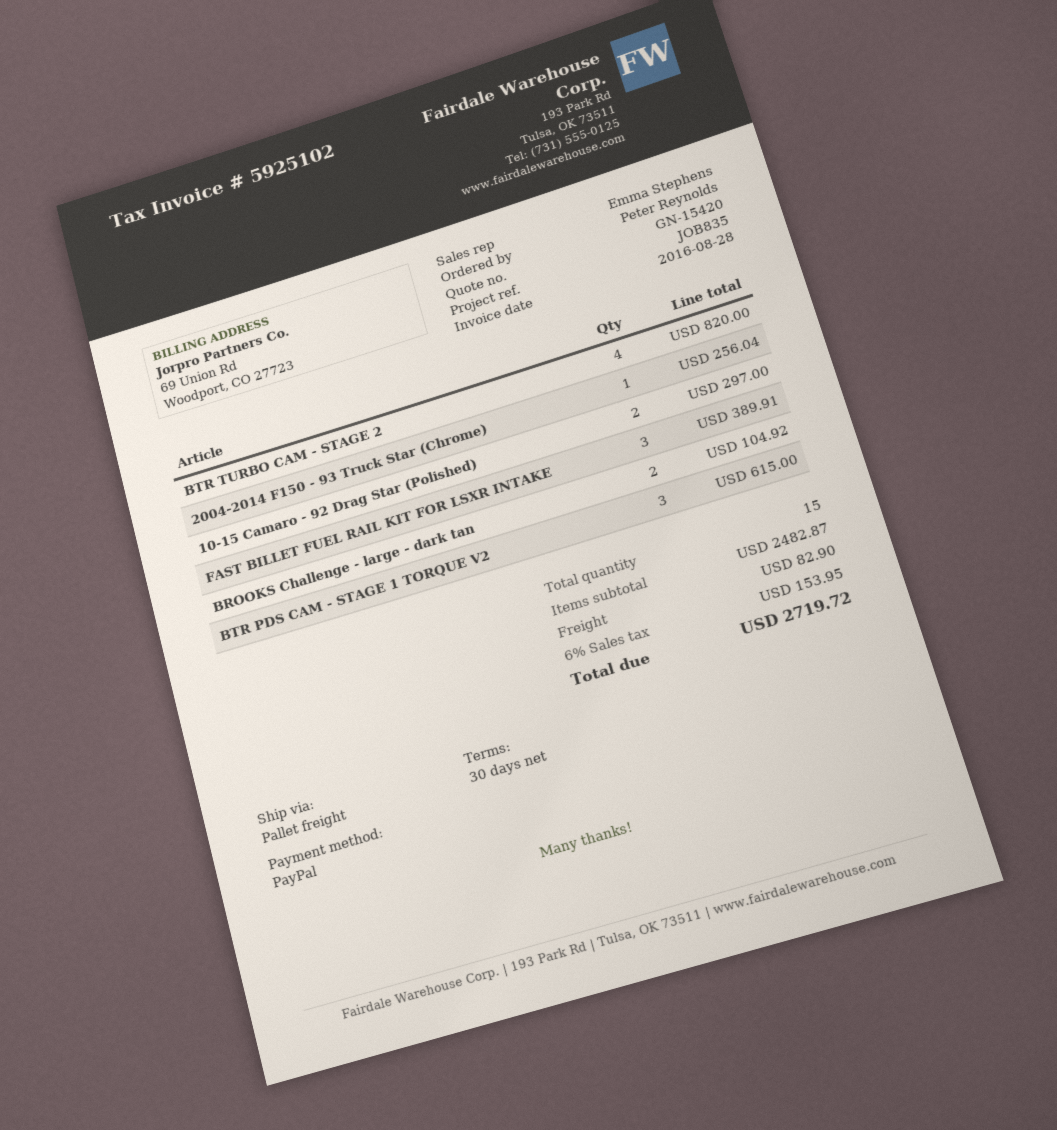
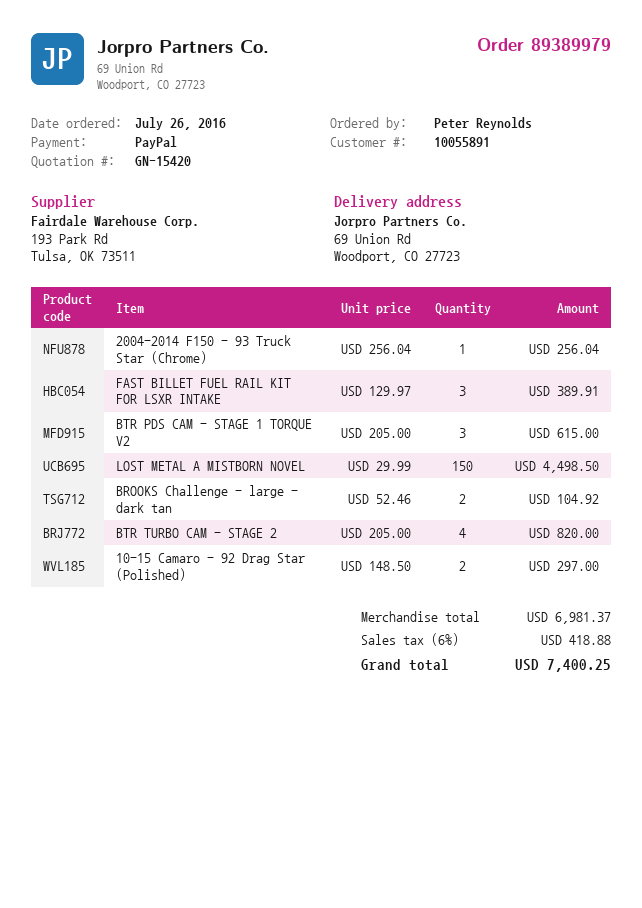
LOST METAL A MISTBORN NOVEL: none -> 150 for 4498.50
subtotal: 2482.87 -> 6981.37
shipping: 82.90 -> none
tax: 6% = 153.95 -> 6% = 418.88
total: 2719.72 -> 7400.25

